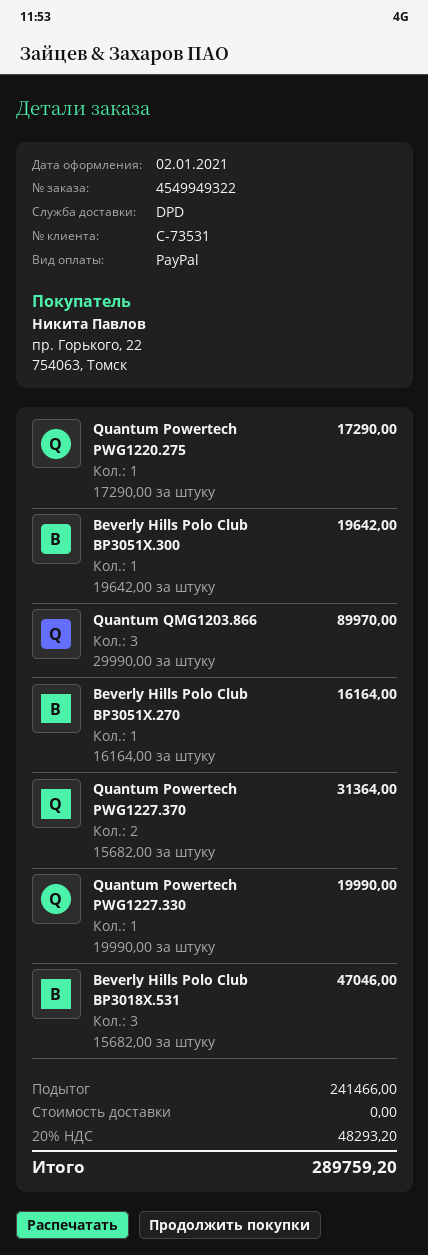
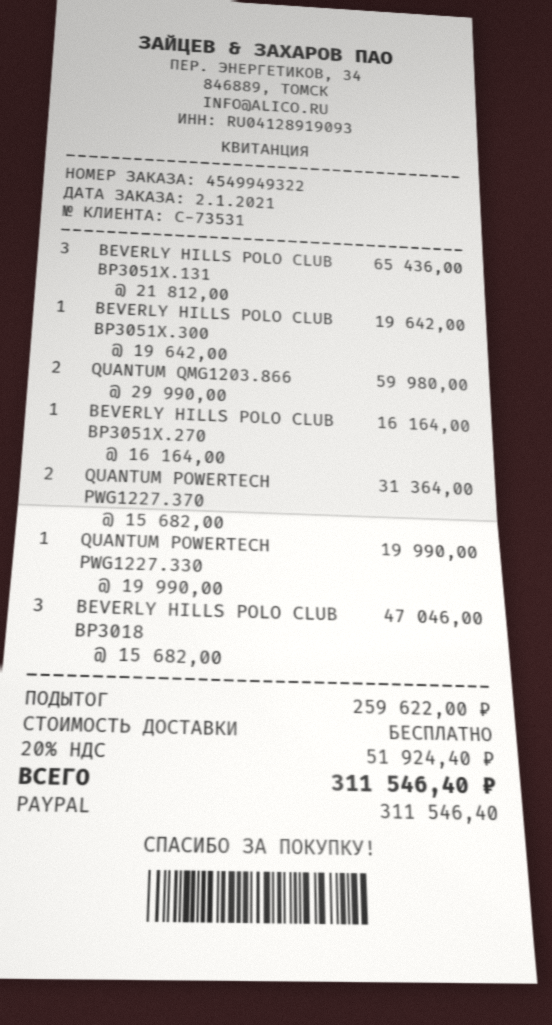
Quantum Powertech PWG1220.275: 1 x 17290.00 = 17290.00 -> none
Quantum QMG1203.866: 3 x 29990.00 = 89970.00 -> 2 x 29990.00 = 59980.00
BEVERLY HILLS POLO CLUB BP3051X.131: none -> 3 x 21812.00 = 65436.00
subtotal: 241466.00 -> 259622.00
tax: 20% = 48293.20 -> 20% = 51924.40
total: 289759.20 -> 311546.40

